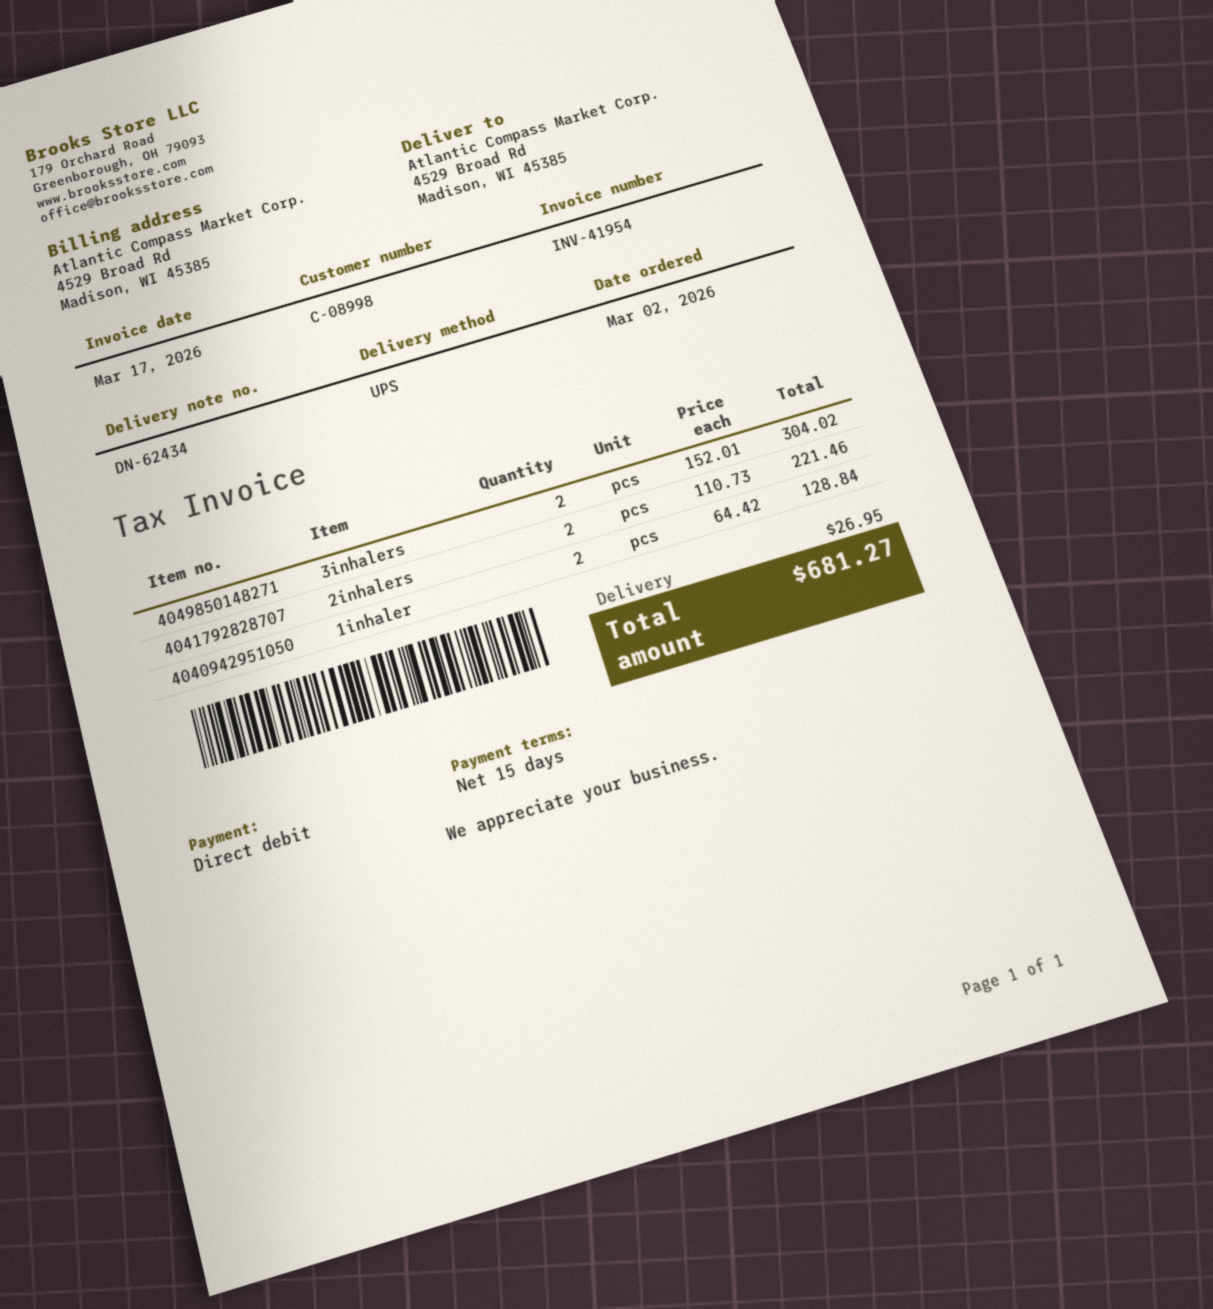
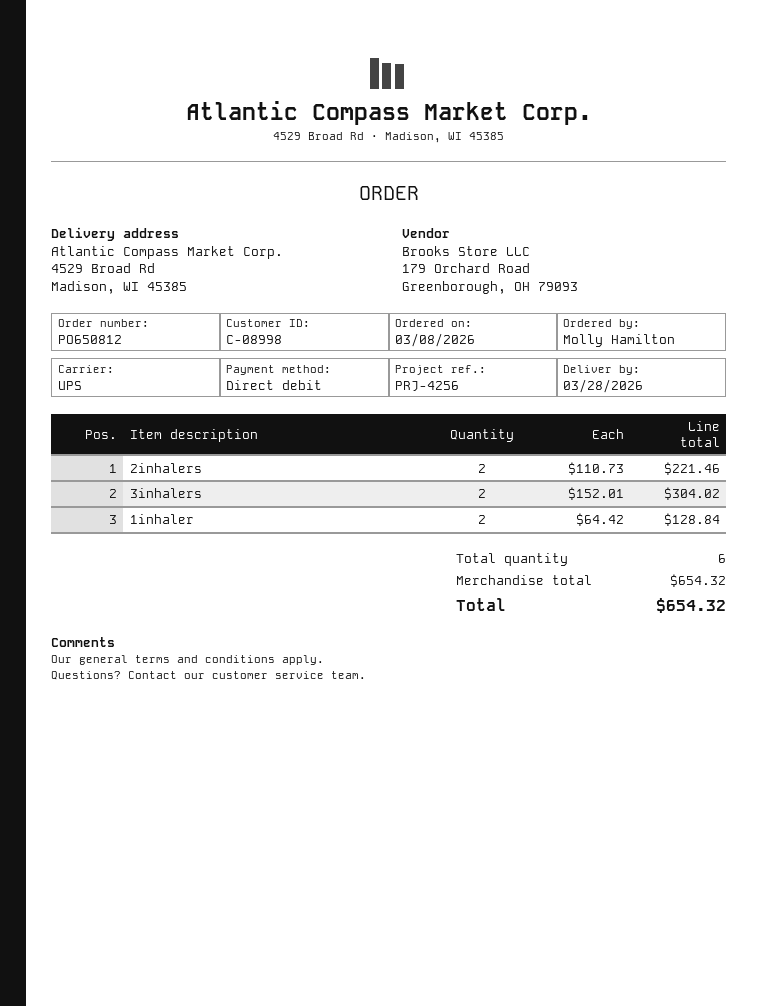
order date: 2026-03-02 -> 2026-03-08
shipping: 26.95 -> none
total: 681.27 -> 654.32

